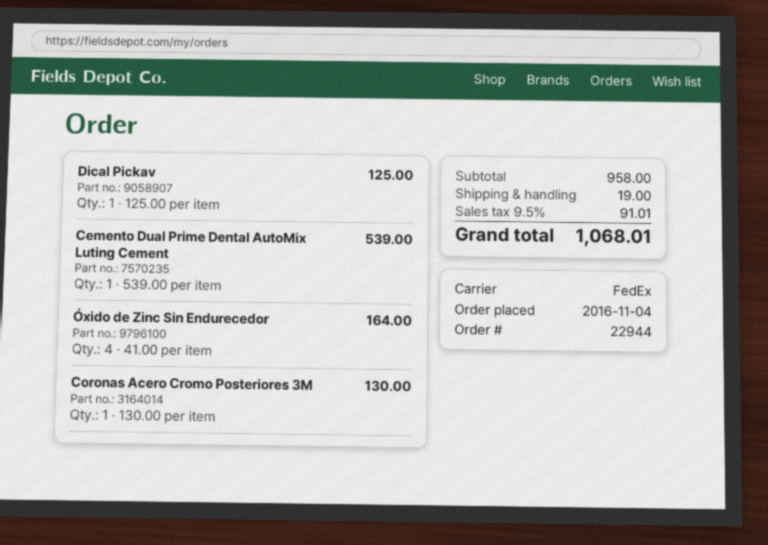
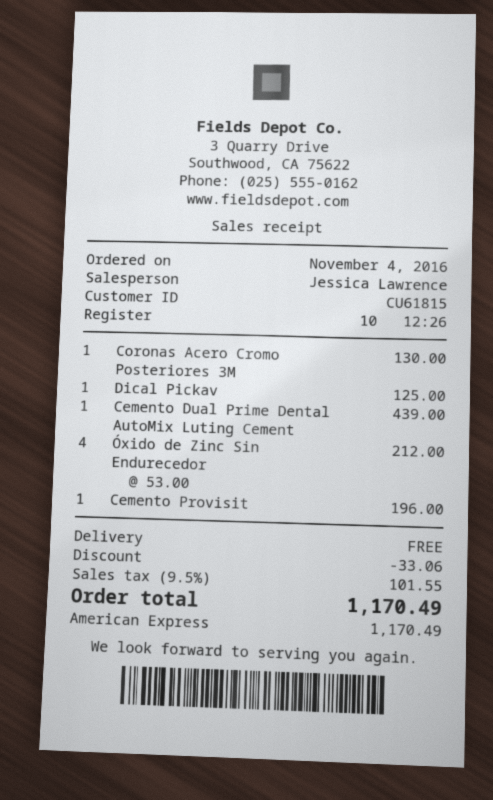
Cemento Dual Prime Dental AutoMix Luting Cement: 1 x 539.00 = 539.00 -> 1 x 439.00 = 439.00
Óxido de Zinc Sin Endurecedor: 4 x 41.00 = 164.00 -> 4 x 53.00 = 212.00
Cemento Provisit: none -> 1 x 196.00 = 196.00
discount: none -> 33.06
shipping: 19.00 -> 0.00
tax: 9.5% = 91.01 -> 9.5% = 101.55
total: 1068.01 -> 1170.49

